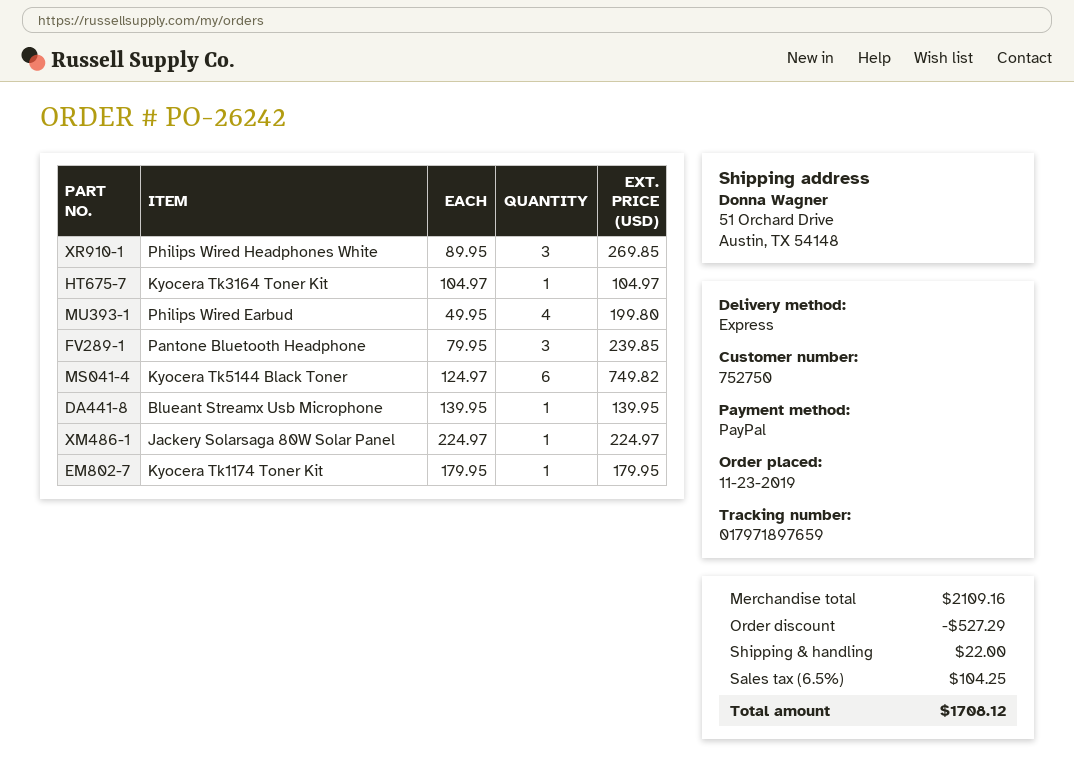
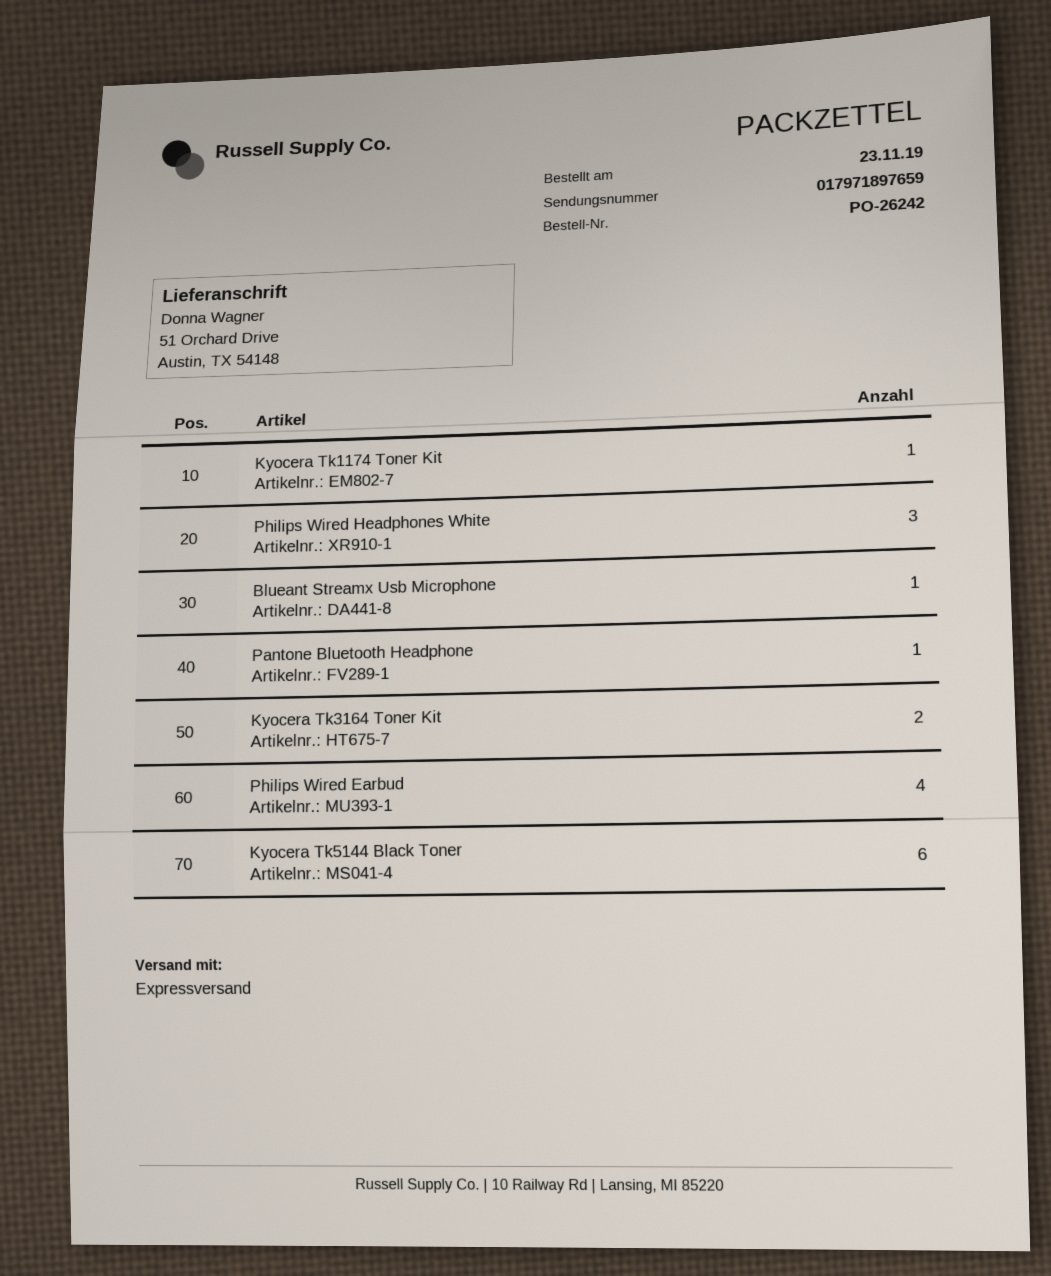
Kyocera Tk3164 Toner Kit: 1 -> 2
Pantone Bluetooth Headphone: 3 -> 1
Jackery Solarsaga 80W Solar Panel: 1 -> none

